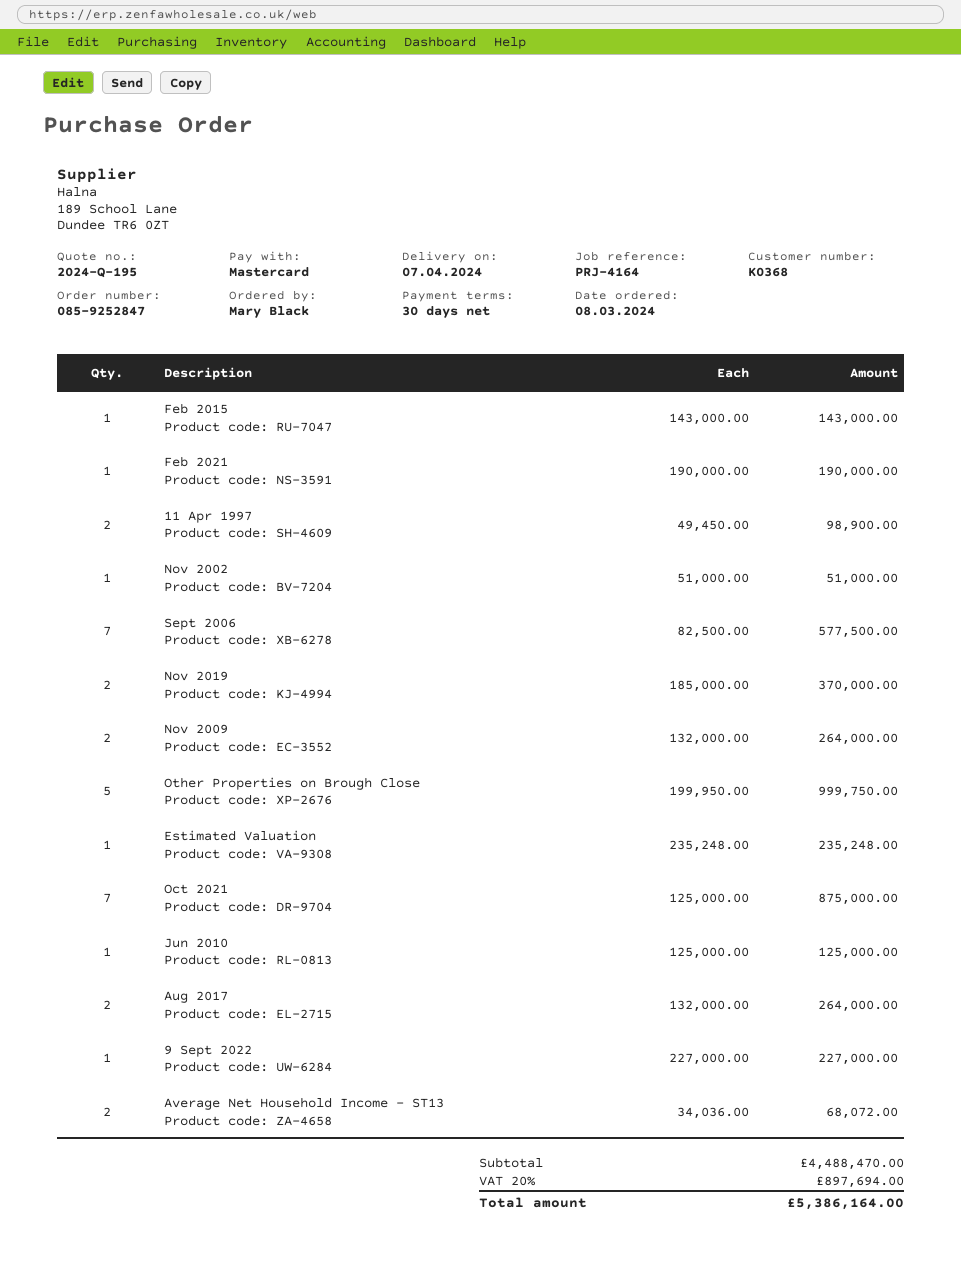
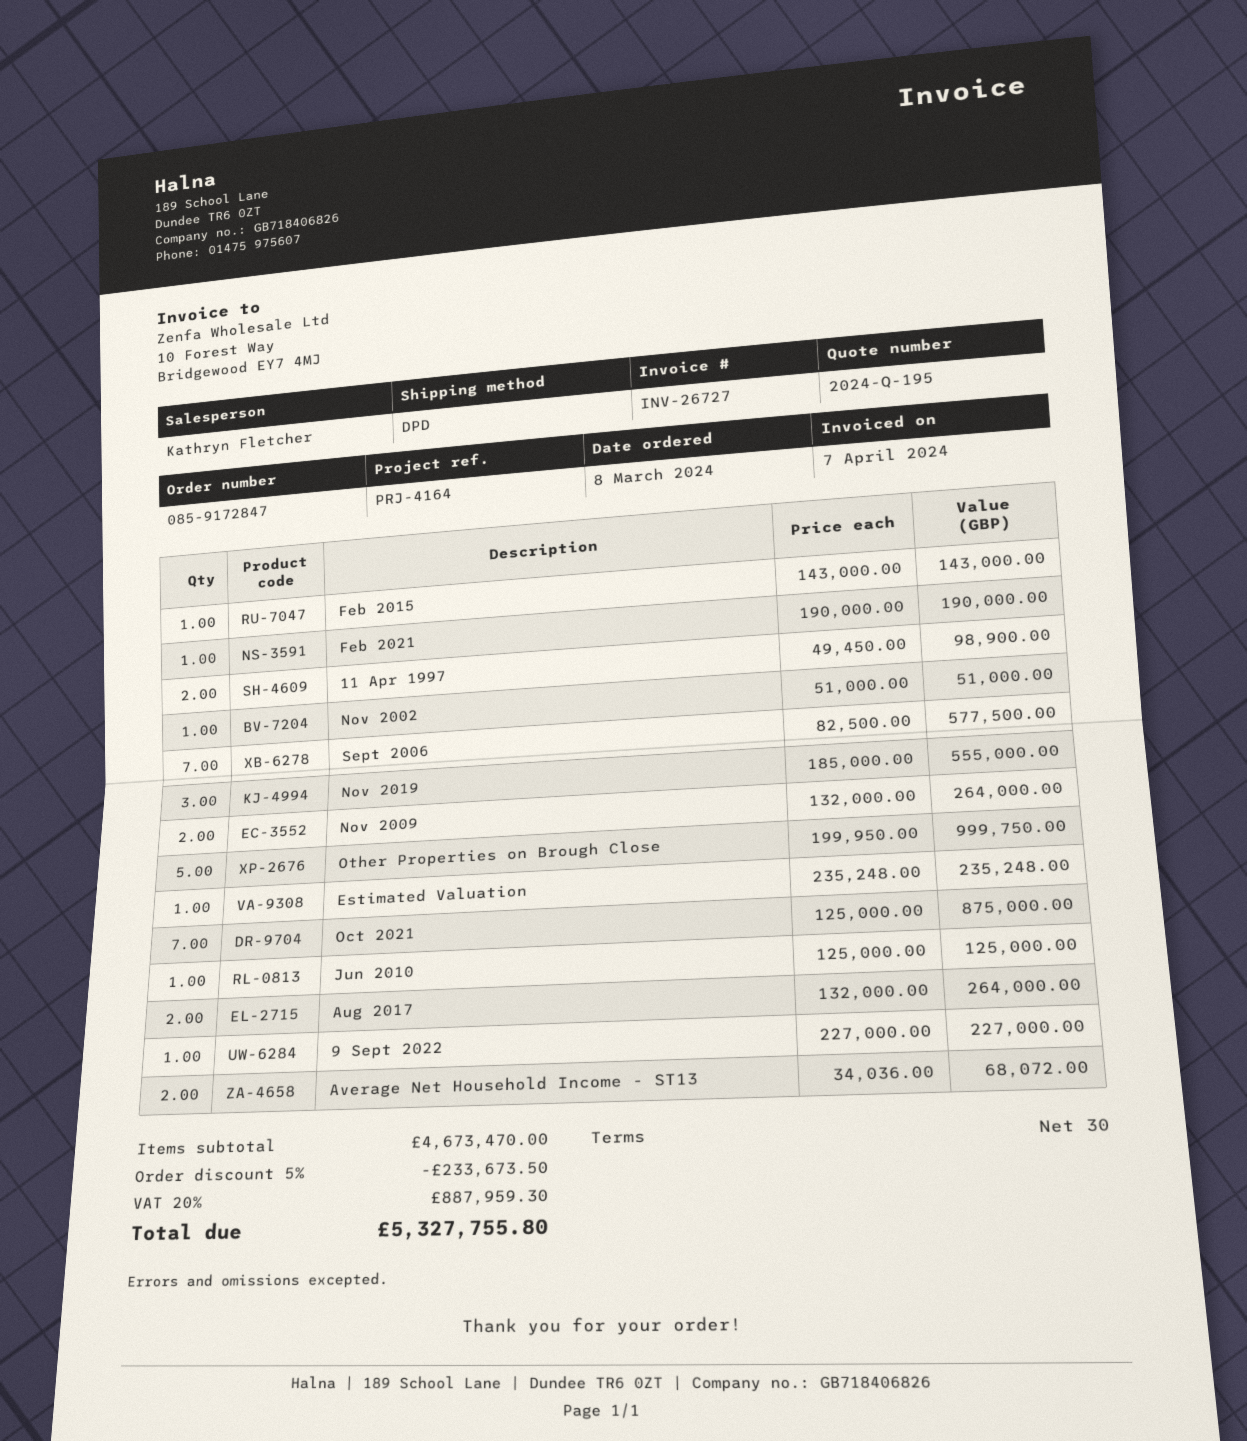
order number: 085-9252847 -> 085-9172847
Nov 2019: 2 x 185000.00 = 370000.00 -> 3 x 185000.00 = 555000.00
subtotal: 4488470.00 -> 4673470.00
discount: none -> 5% = 233673.50
tax: 20% = 897694.00 -> 20% = 887959.30
total: 5386164.00 -> 5327755.80

